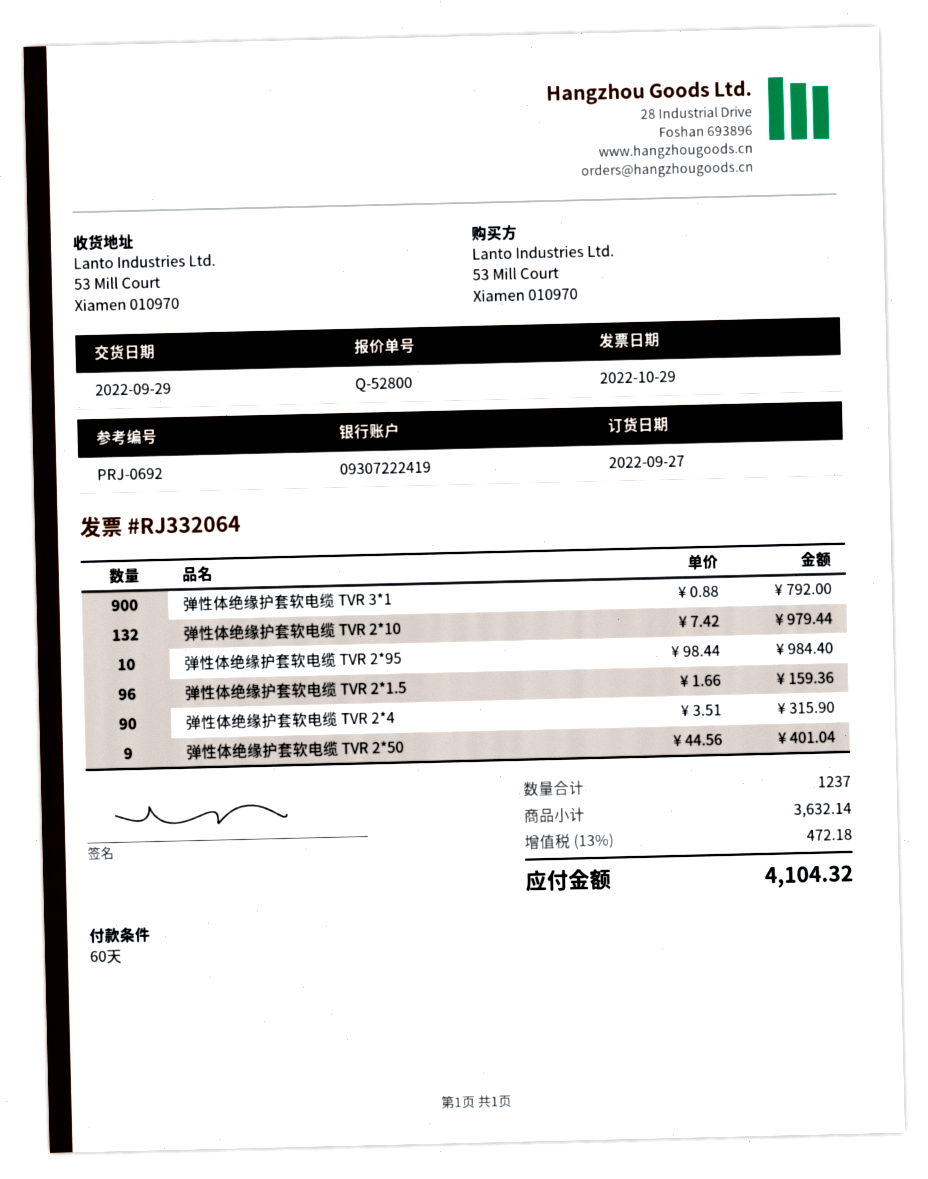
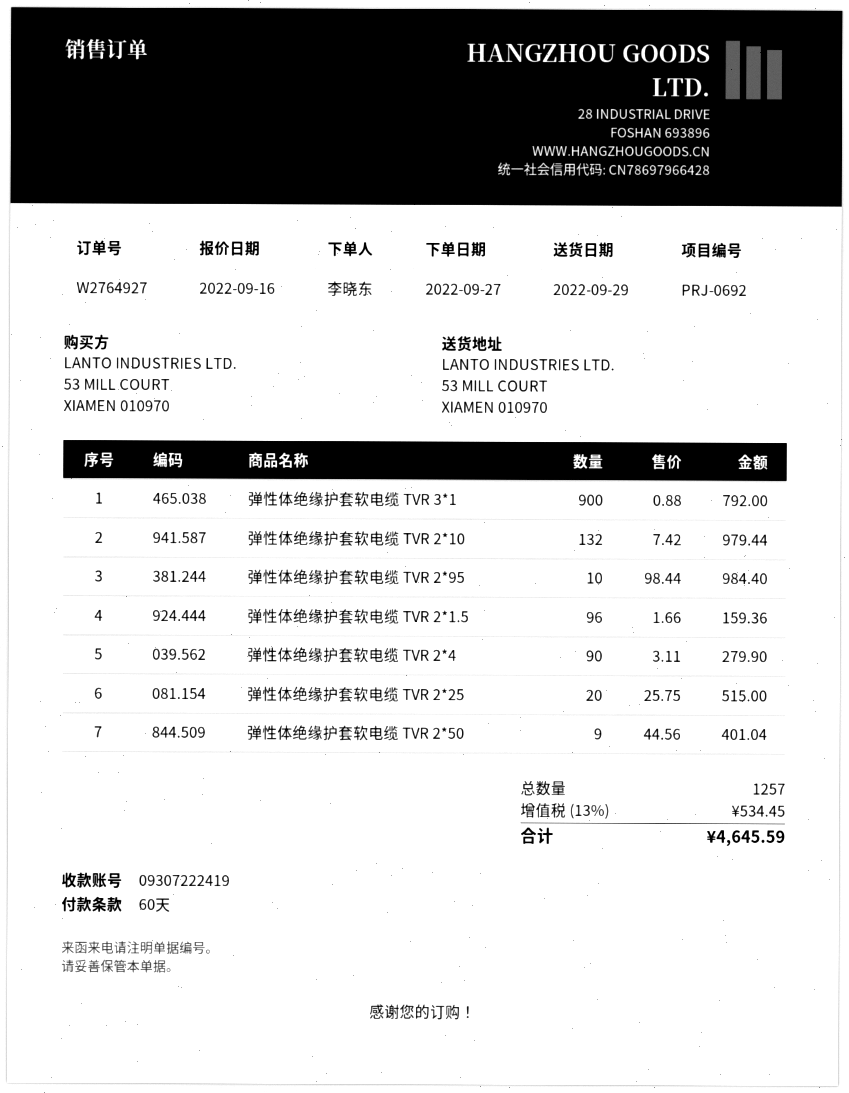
弹性体绝缘护套软电缆 TVR 2*4: 90 x 3.51 = 315.90 -> 90 x 3.11 = 279.90
弹性体绝缘护套软电缆 TVR 2*25: none -> 20 x 25.75 = 515.00
total quantity: 1237 -> 1257
tax: 13% = 472.18 -> 13% = 534.45
total: 4104.32 -> 4645.59

